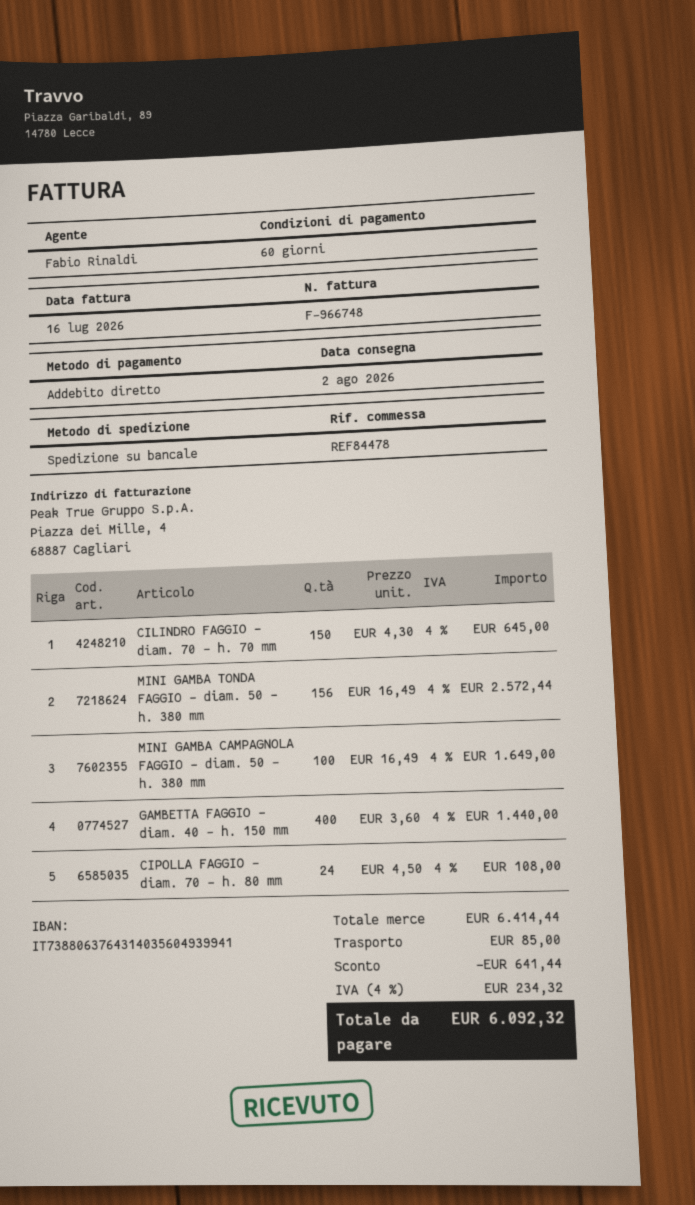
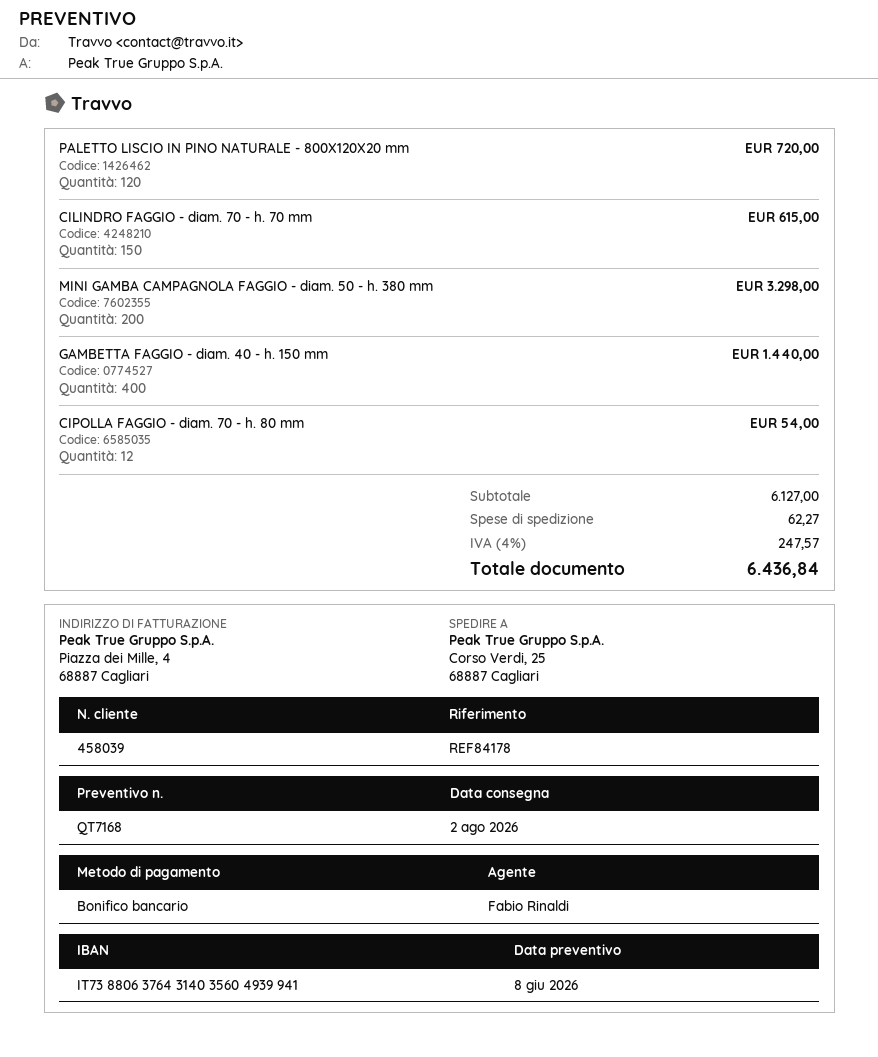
reference: REF84478 -> REF84178
payment method: direct debit -> bank transfer
CILINDRO FAGGIO - diam. 70 - h. 70 mm: 150 for 645.00 -> 150 for 615.00
MINI GAMBA TONDA FAGGIO - diam. 50 - h. 380 mm: 156 for 2572.44 -> none
MINI GAMBA CAMPAGNOLA FAGGIO - diam. 50 - h. 380 mm: 100 for 1649.00 -> 200 for 3298.00
CIPOLLA FAGGIO - diam. 70 - h. 80 mm: 24 for 108.00 -> 12 for 54.00
PALETTO LISCIO IN PINO NATURALE - 800X120X20 mm: none -> 120 for 720.00
subtotal: 6414.44 -> 6127.00
discount: 641.44 -> none
shipping: 85.00 -> 62.27
tax: 4% = 234.32 -> 4% = 247.57
total: 6092.32 -> 6436.84

